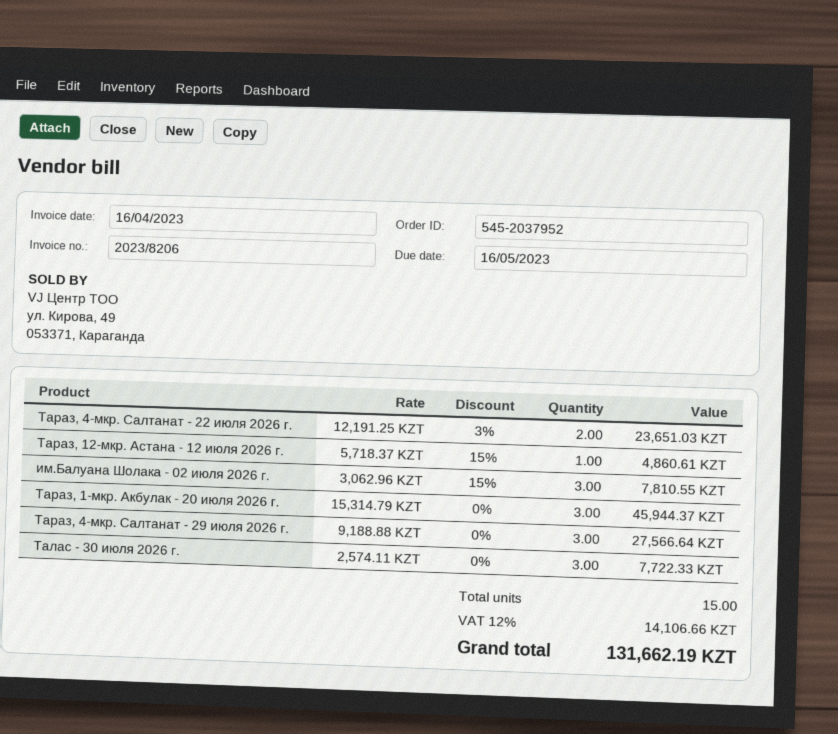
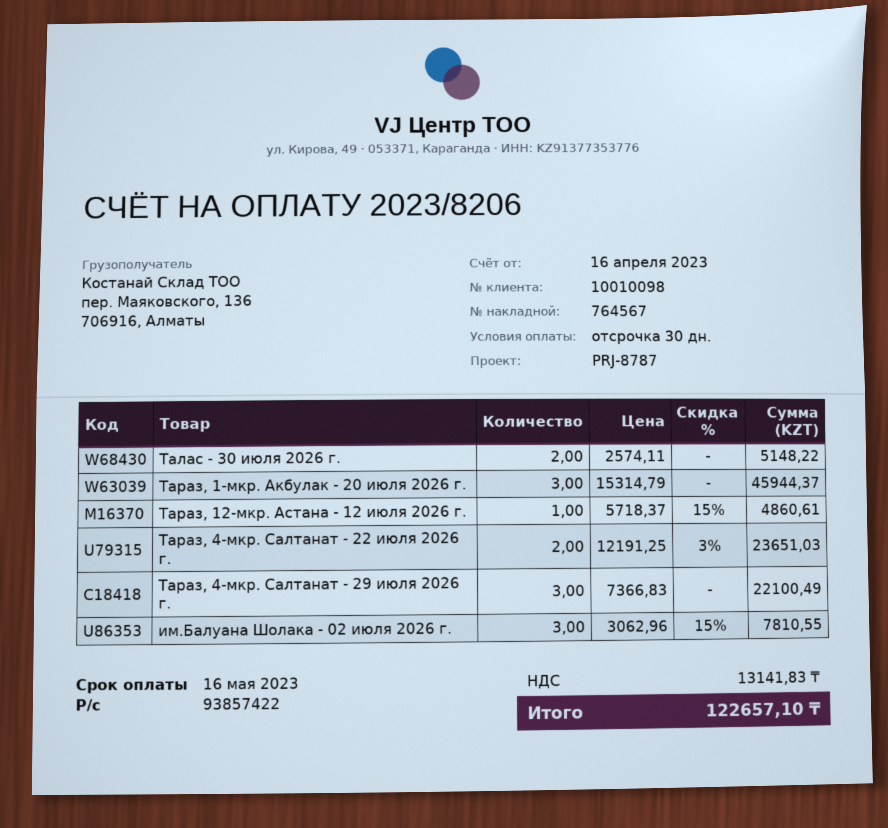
Тараз, 4-мкр. Салтанат - 29 июля 2026 г.: 3 x 9188.88 = 27566.64 -> 3 x 7366.83 = 22100.49
Талас - 30 июля 2026 г.: 3 x 2574.11 = 7722.33 -> 2 x 2574.11 = 5148.22
tax: 14106.66 -> 13141.83
total: 131662.19 -> 122657.10

